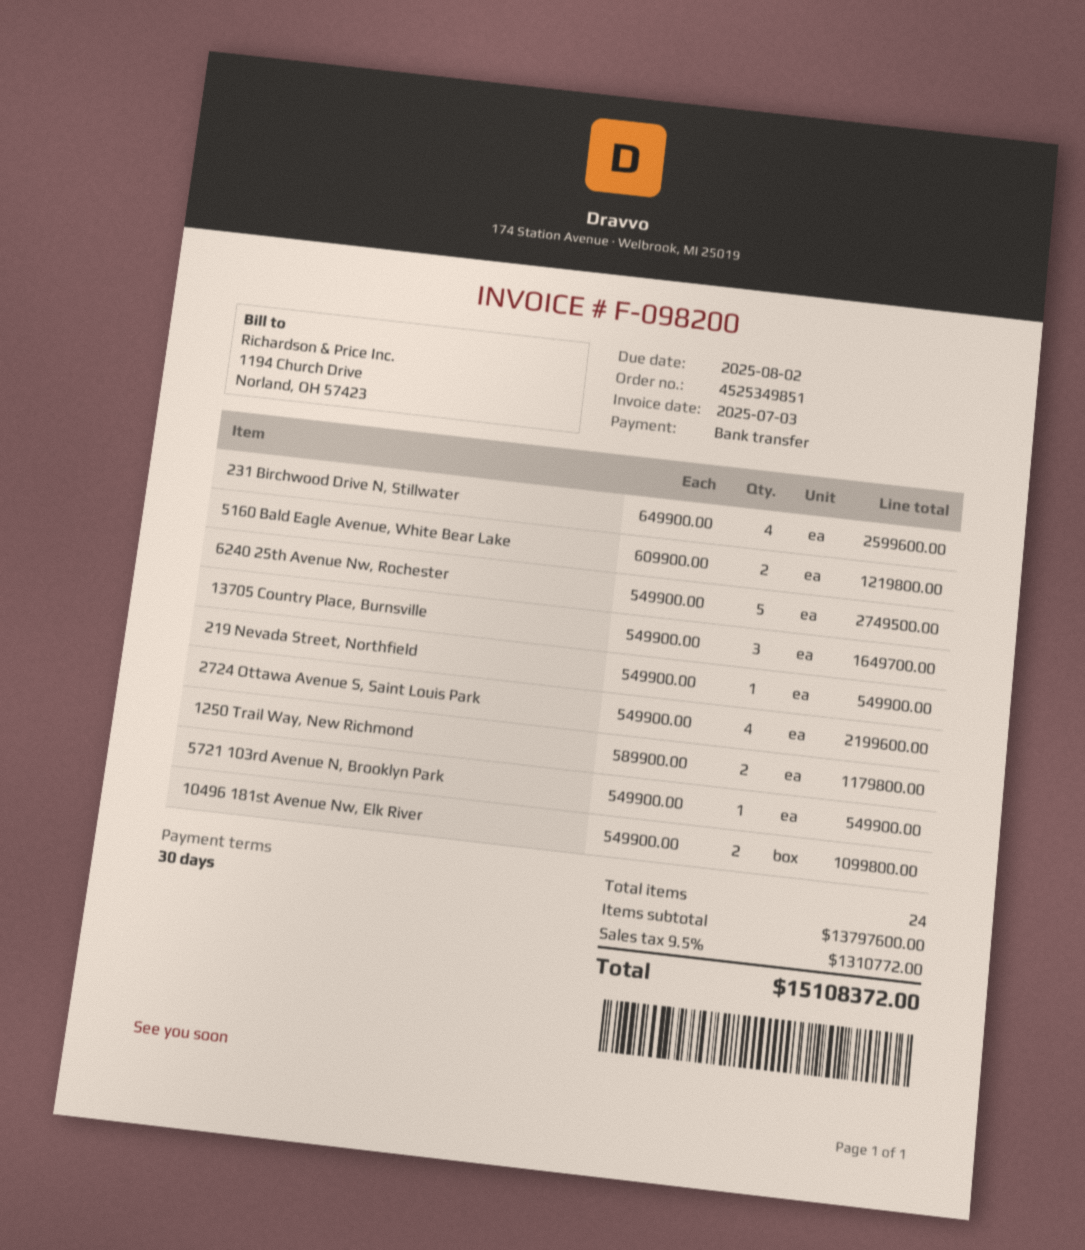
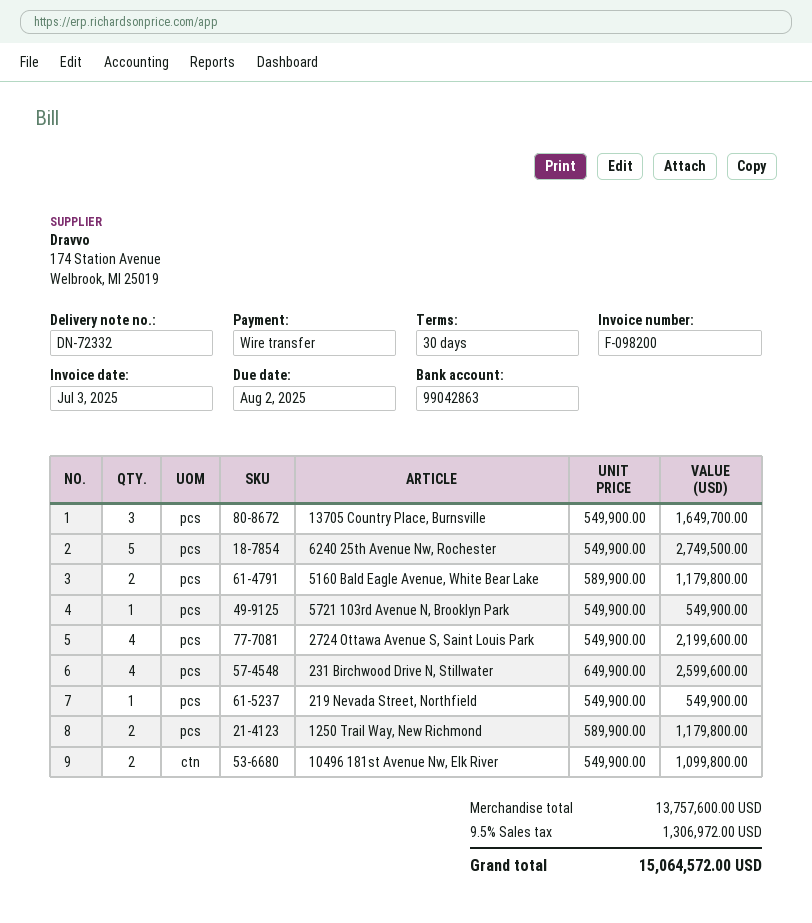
5160 Bald Eagle Avenue, White Bear Lake: 2 x 609900.00 = 1219800.00 -> 2 x 589900.00 = 1179800.00
subtotal: 13797600.00 -> 13757600.00
tax: 9.5% = 1310772.00 -> 9.5% = 1306972.00
total: 15108372.00 -> 15064572.00

